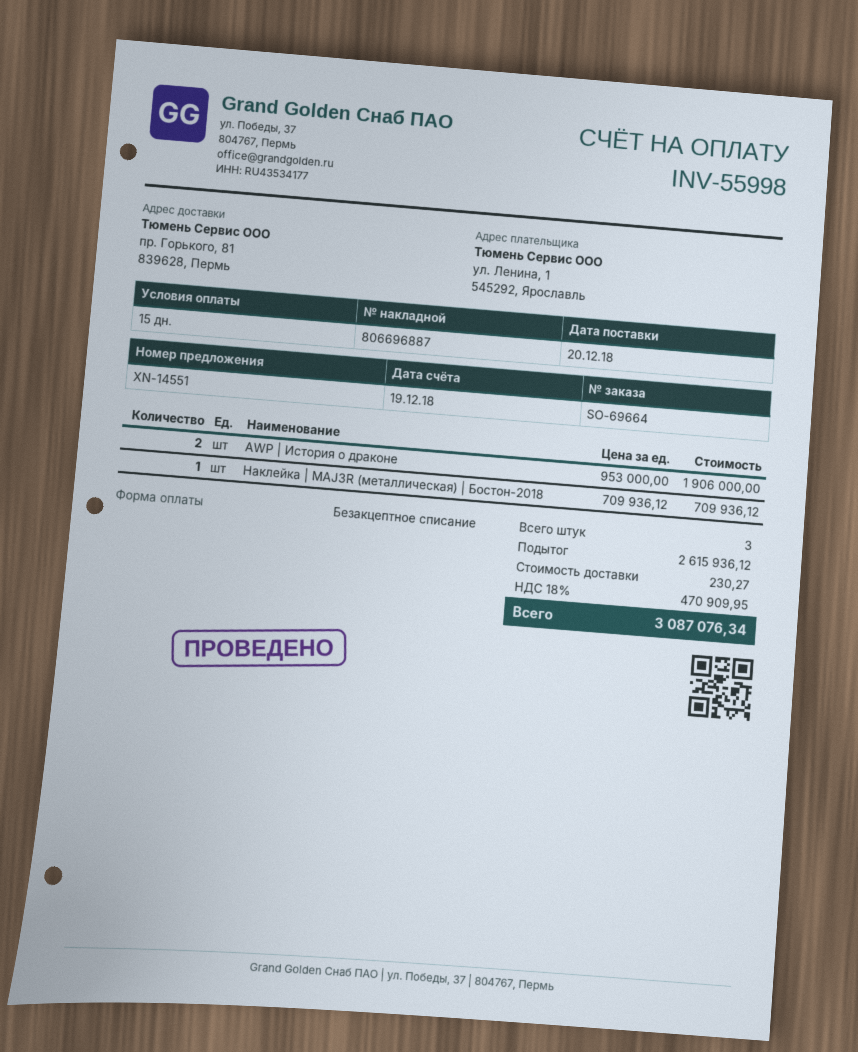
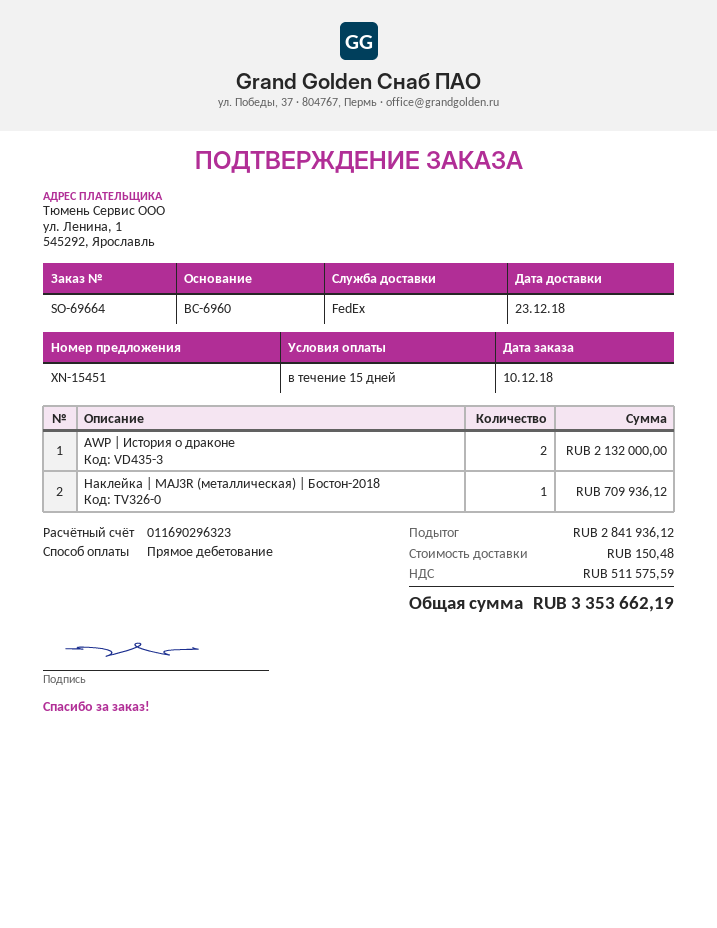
quote number: XN-14551 -> XN-15451
delivery date: 2018-12-20 -> 2018-12-23
AWP | История о драконе: 2 for 1906000.00 -> 2 for 2132000.00
subtotal: 2615936.12 -> 2841936.12
shipping: 230.27 -> 150.48
tax: 470909.95 -> 511575.59
total: 3087076.34 -> 3353662.19

